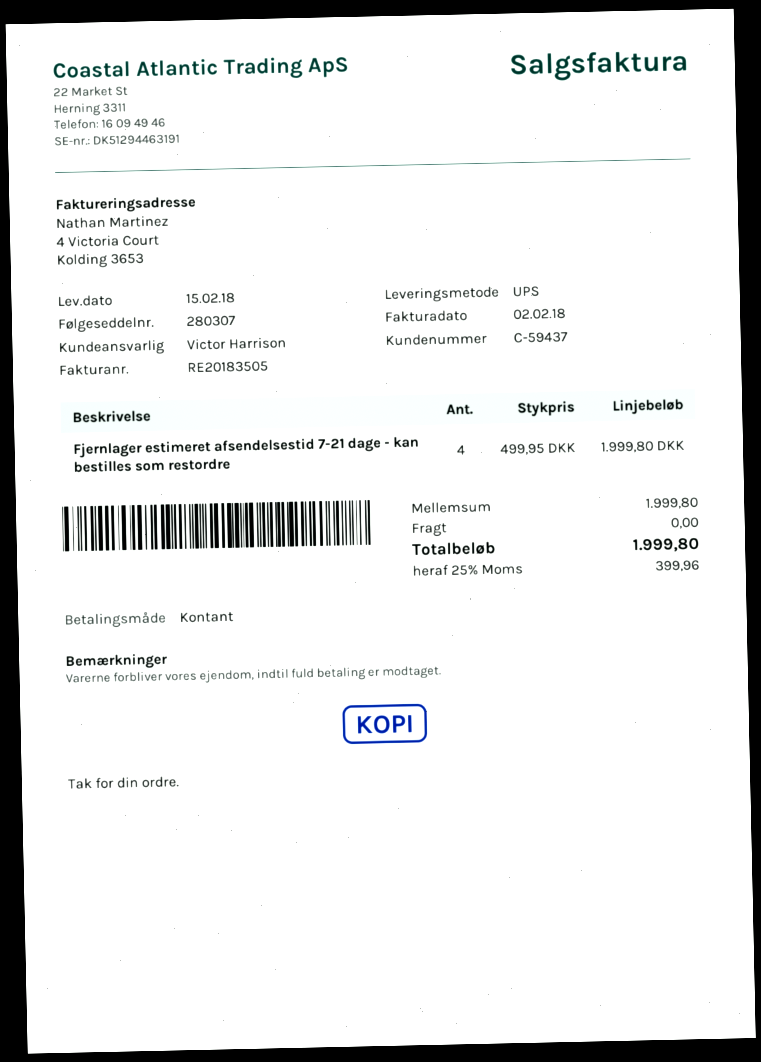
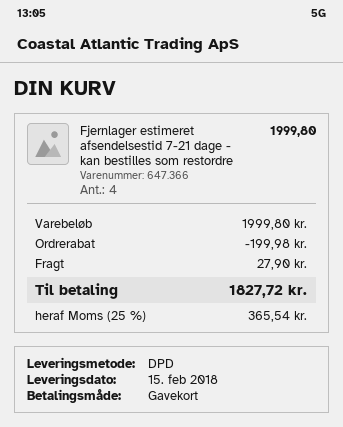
payment method: cash -> gift card
shipping method: UPS -> DPD
discount: none -> 199.98
shipping: 0.00 -> 27.90
tax: 25% = 399.96 -> 25% = 365.54
total: 1999.80 -> 1827.72

